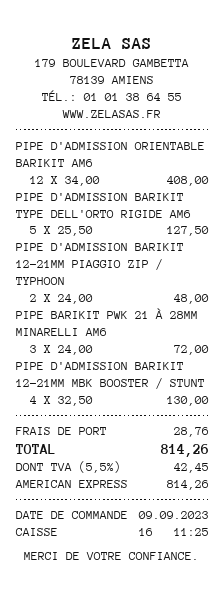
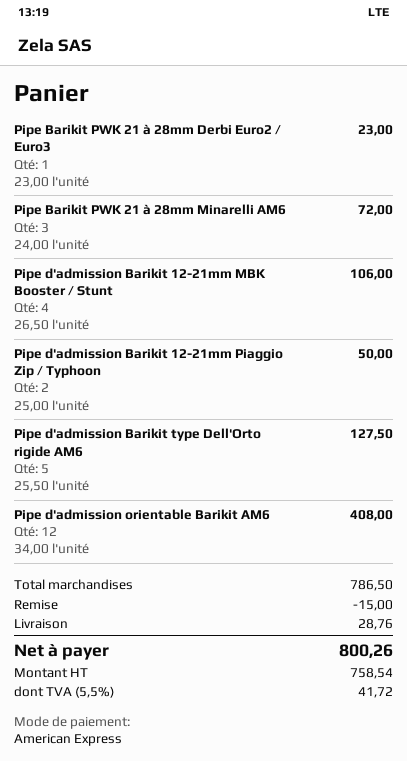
PIPE D'ADMISSION BARIKIT 12-21MM PIAGGIO ZIP / TYPHOON: 2 x 24.00 = 48.00 -> 2 x 25.00 = 50.00
PIPE D'ADMISSION BARIKIT 12-21MM MBK BOOSTER / STUNT: 4 x 32.50 = 130.00 -> 4 x 26.50 = 106.00
Pipe Barikit PWK 21 à 28mm Derbi Euro2 / Euro3: none -> 1 x 23.00 = 23.00
discount: none -> 15.00
tax: 5.5% = 42.45 -> 5.5% = 41.72
total: 814.26 -> 800.26

